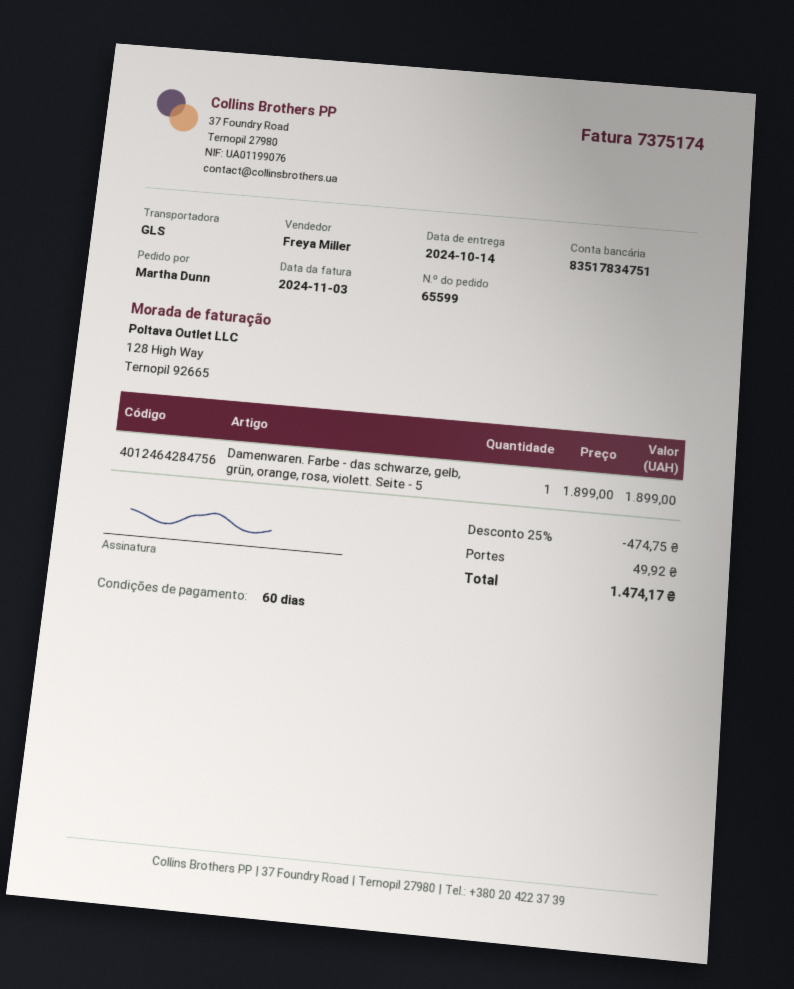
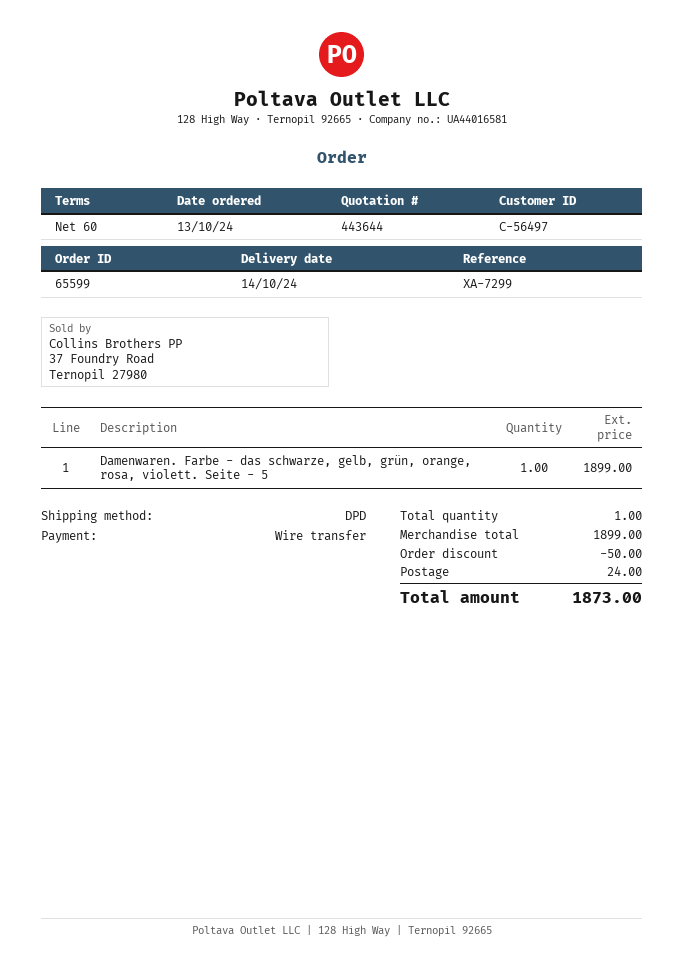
shipping method: GLS -> DPD
discount: 474.75 -> 50.00
shipping: 49.92 -> 24.00
total: 1474.17 -> 1873.00

